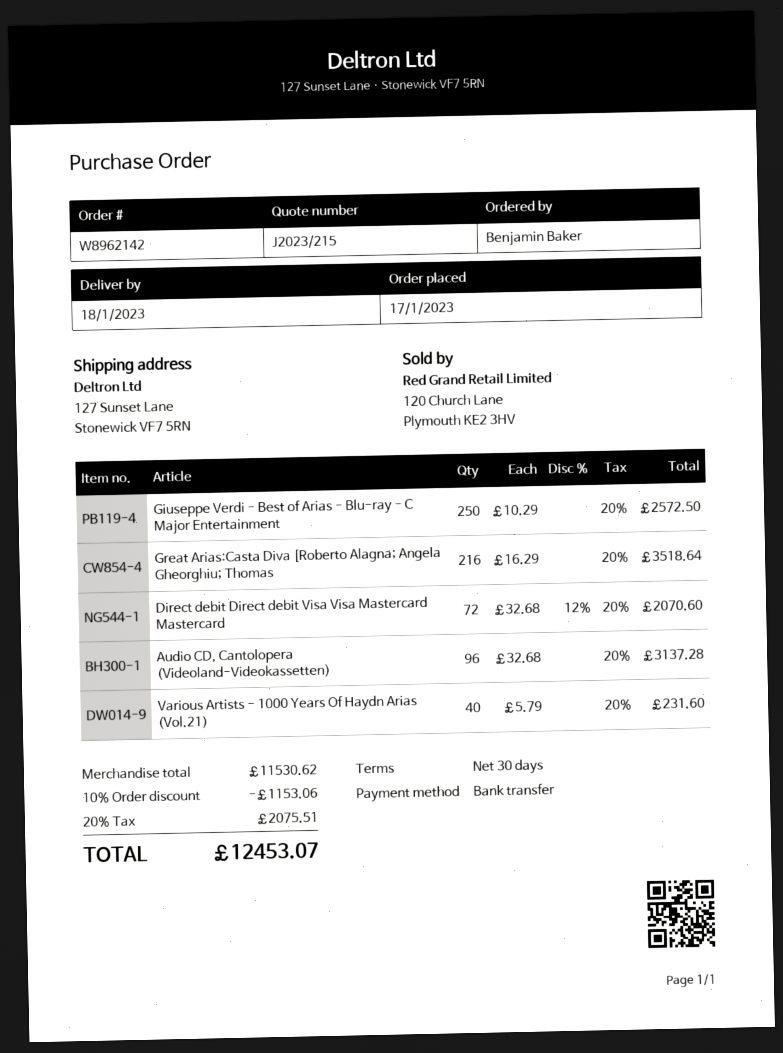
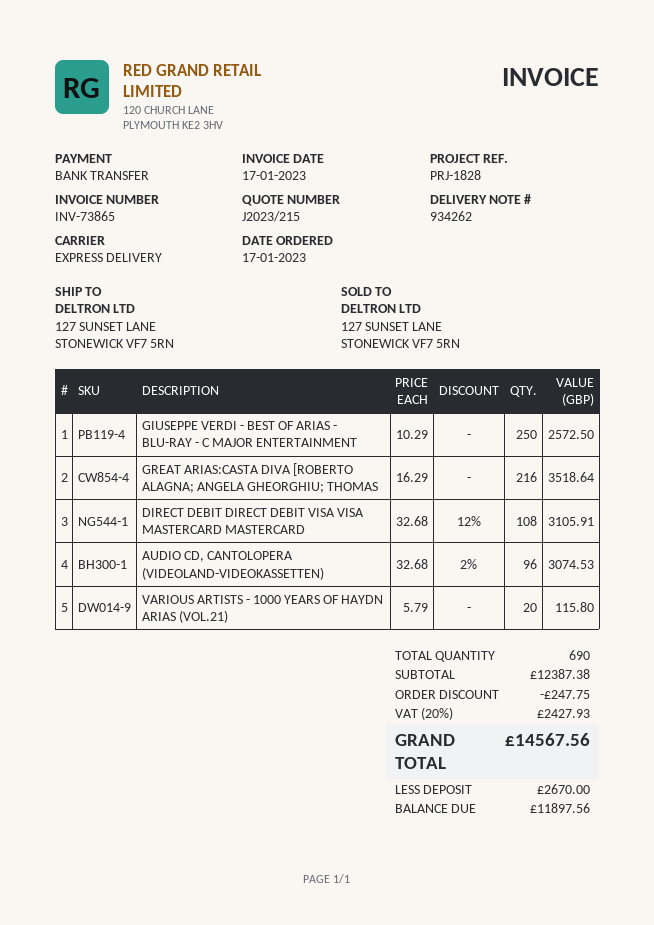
Direct debit Direct debit Visa Visa Mastercard Mastercard: 72 x 32.68 - 12% = 2070.60 -> 108 x 32.68 - 12% = 3105.91
Audio CD, Cantolopera (Videoland-Videokassetten): 96 x 32.68 = 3137.28 -> 96 x 32.68 - 2% = 3074.53
Various Artists - 1000 Years Of Haydn Arias (Vol.21): 40 x 5.79 = 231.60 -> 20 x 5.79 = 115.80
subtotal: 11530.62 -> 12387.38
discount: 1153.06 -> 247.75
tax: 20% = 2075.51 -> 20% = 2427.93
total: 12453.07 -> 14567.56

